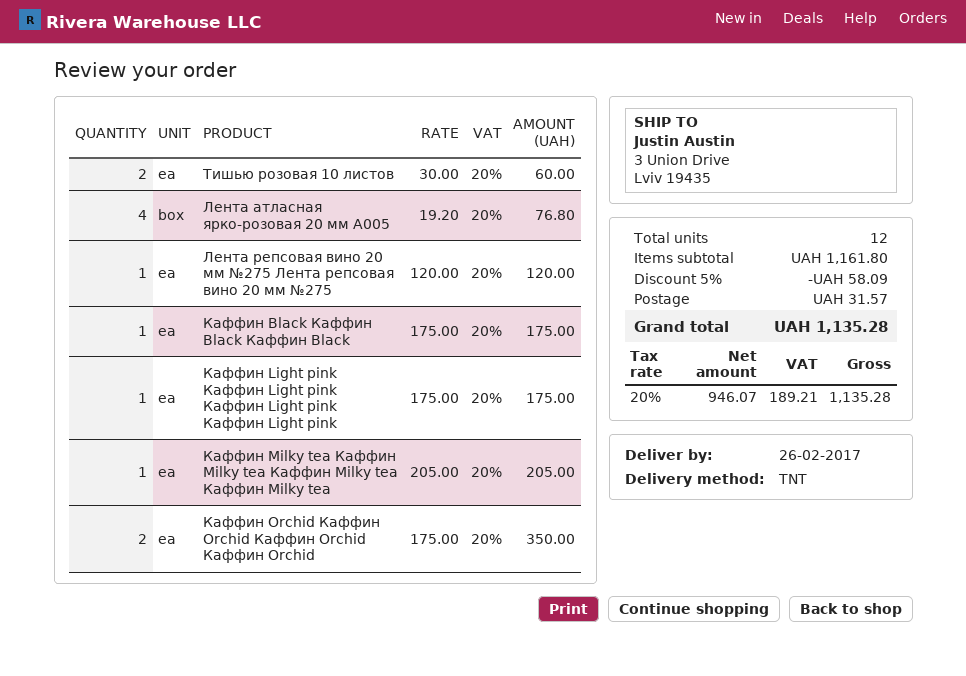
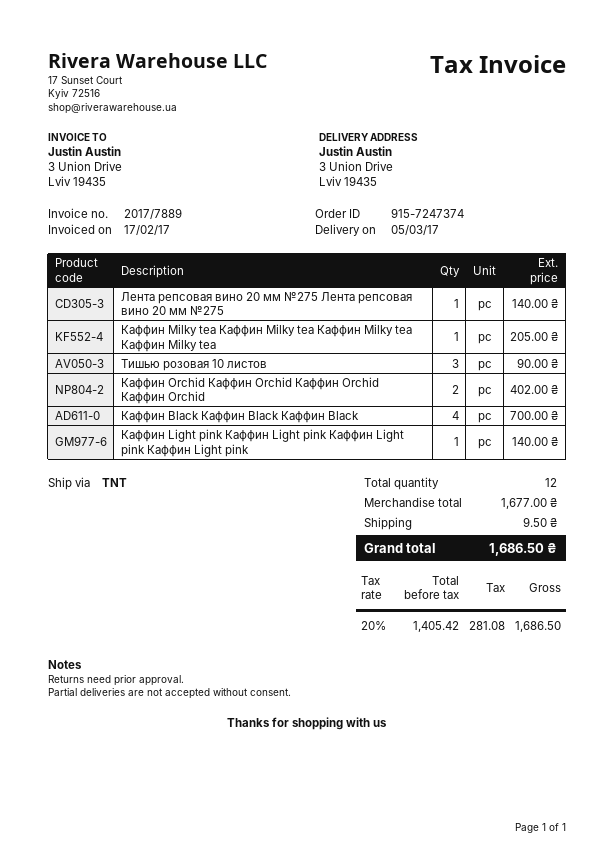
delivery date: 2017-02-26 -> 2017-03-05
Тишью розовая 10 листов: 2 for 60.00 -> 3 for 90.00
Лента атласная ярко-розовая 20 мм А005: 4 for 76.80 -> none
Лента репсовая вино 20 мм №275 Лента репсовая вино 20 мм №275: 1 for 120.00 -> 1 for 140.00
Каффин Black Каффин Black Каффин Black: 1 for 175.00 -> 4 for 700.00
Каффин Light pink Каффин Light pink Каффин Light pink Каффин Light pink: 1 for 175.00 -> 1 for 140.00
Каффин Orchid Каффин Orchid Каффин Orchid Каффин Orchid: 2 for 350.00 -> 2 for 402.00
subtotal: 1161.80 -> 1677.00
discount: 5% = 58.09 -> none
shipping: 31.57 -> 9.50
net: 946.07 -> 1405.42
tax: 20% = 189.21 -> 20% = 281.08
total: 1135.28 -> 1686.50

